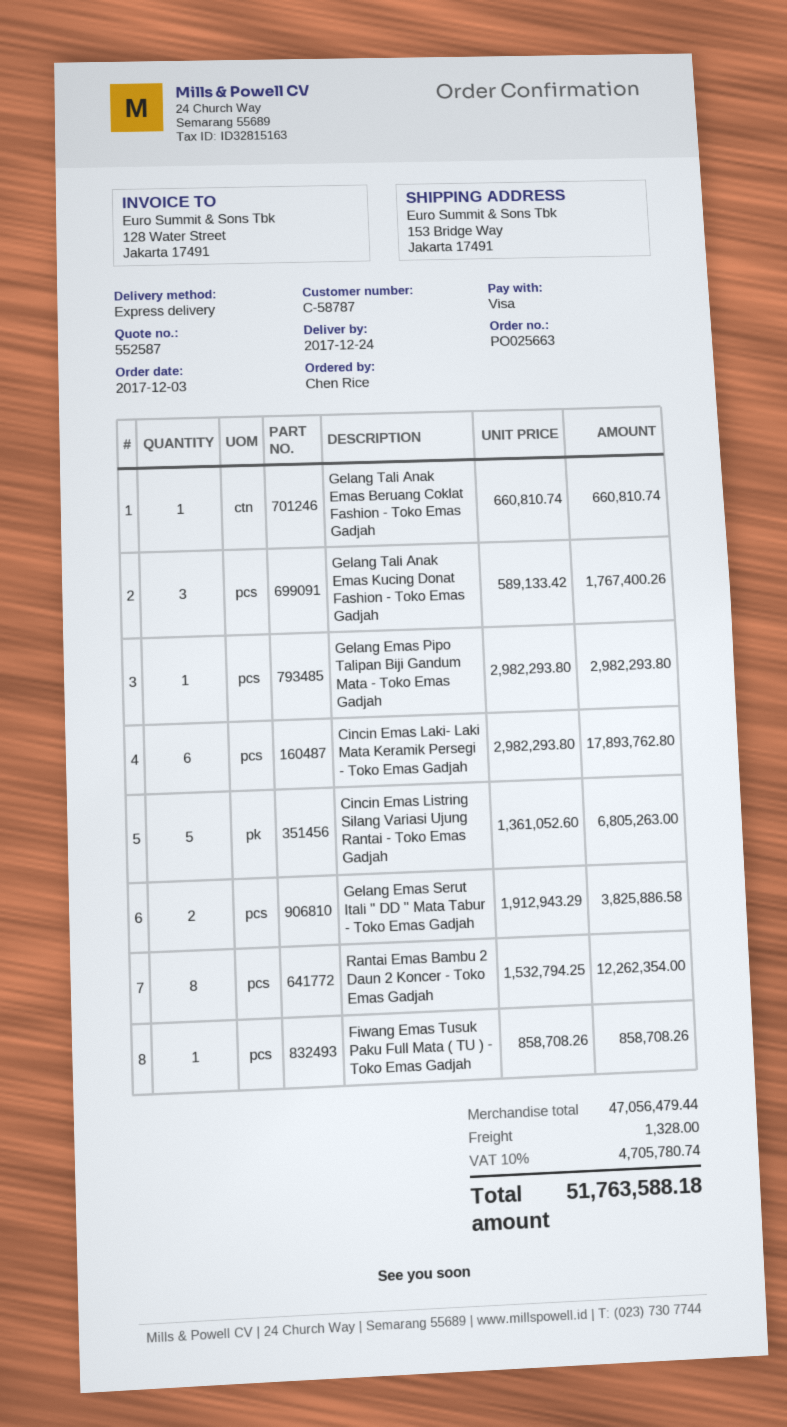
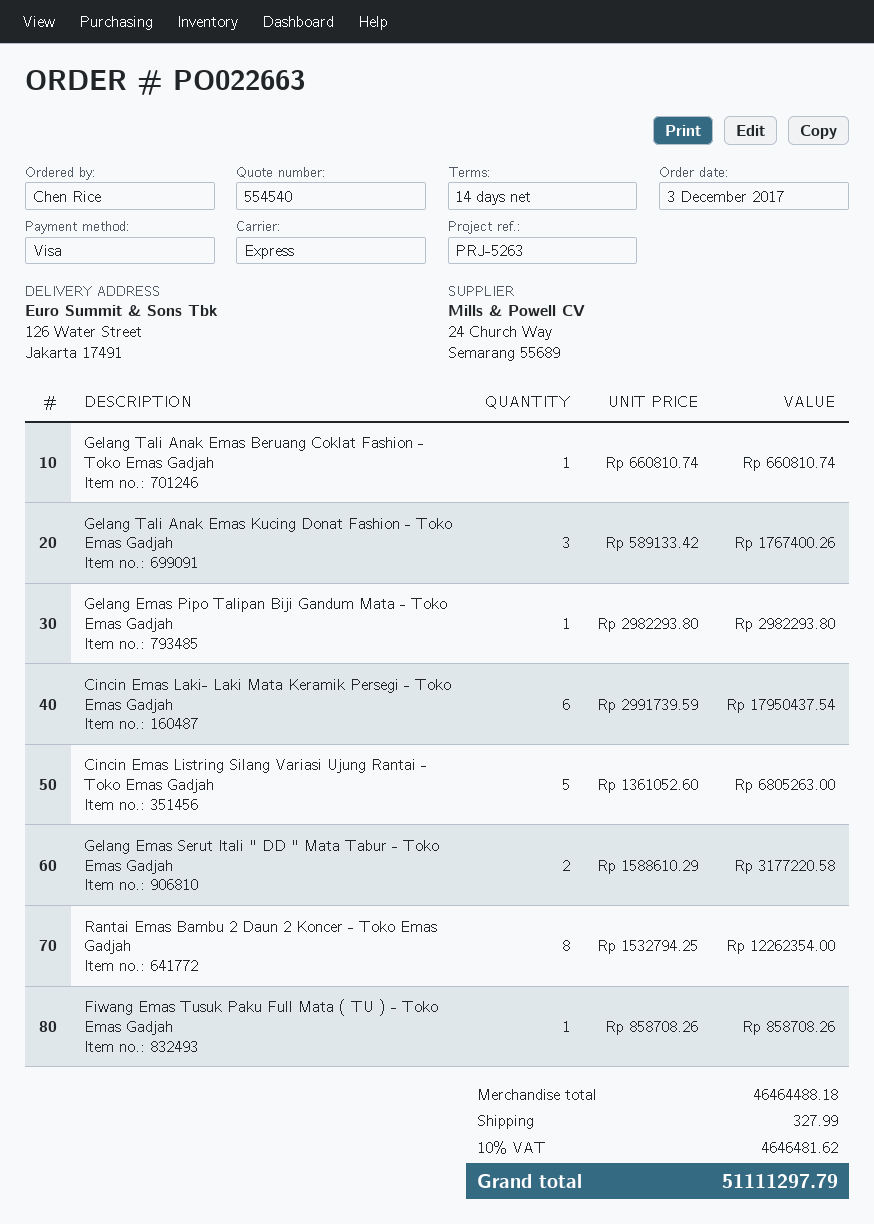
quote number: 552587 -> 554540
order number: PO025663 -> PO022663
ship to: 153 Bridge Way, Jakarta 17491 -> 126 Water Street, Jakarta 17491
Cincin Emas Laki- Laki Mata Keramik Persegi - Toko Emas Gadjah: 6 x 2982293.80 = 17893762.80 -> 6 x 2991739.59 = 17950437.54
Gelang Emas Serut Itali " DD " Mata Tabur - Toko Emas Gadjah: 2 x 1912943.29 = 3825886.58 -> 2 x 1588610.29 = 3177220.58
subtotal: 47056479.44 -> 46464488.18
shipping: 1328.00 -> 327.99
tax: 10% = 4705780.74 -> 10% = 4646481.62
total: 51763588.18 -> 51111297.79

